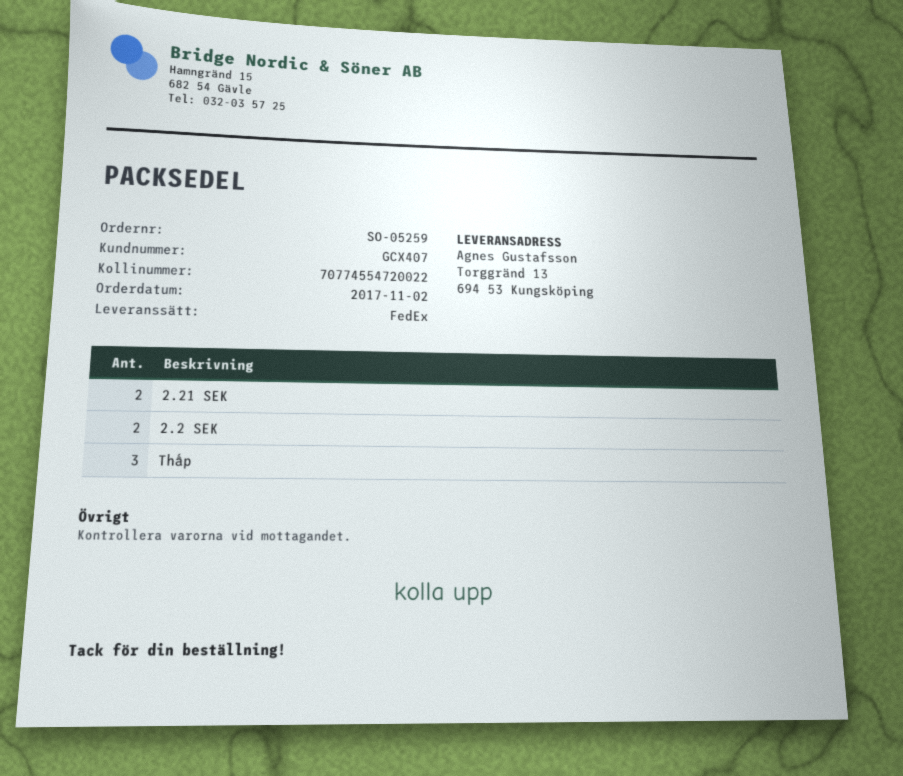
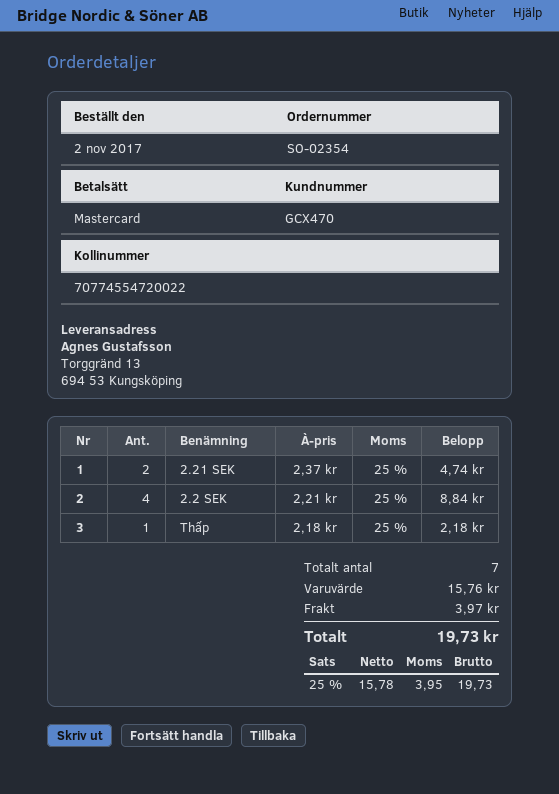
order number: SO-05259 -> SO-02354
customer number: GCX407 -> GCX470
2.2 SEK: 2 -> 4
Thấp: 3 -> 1

